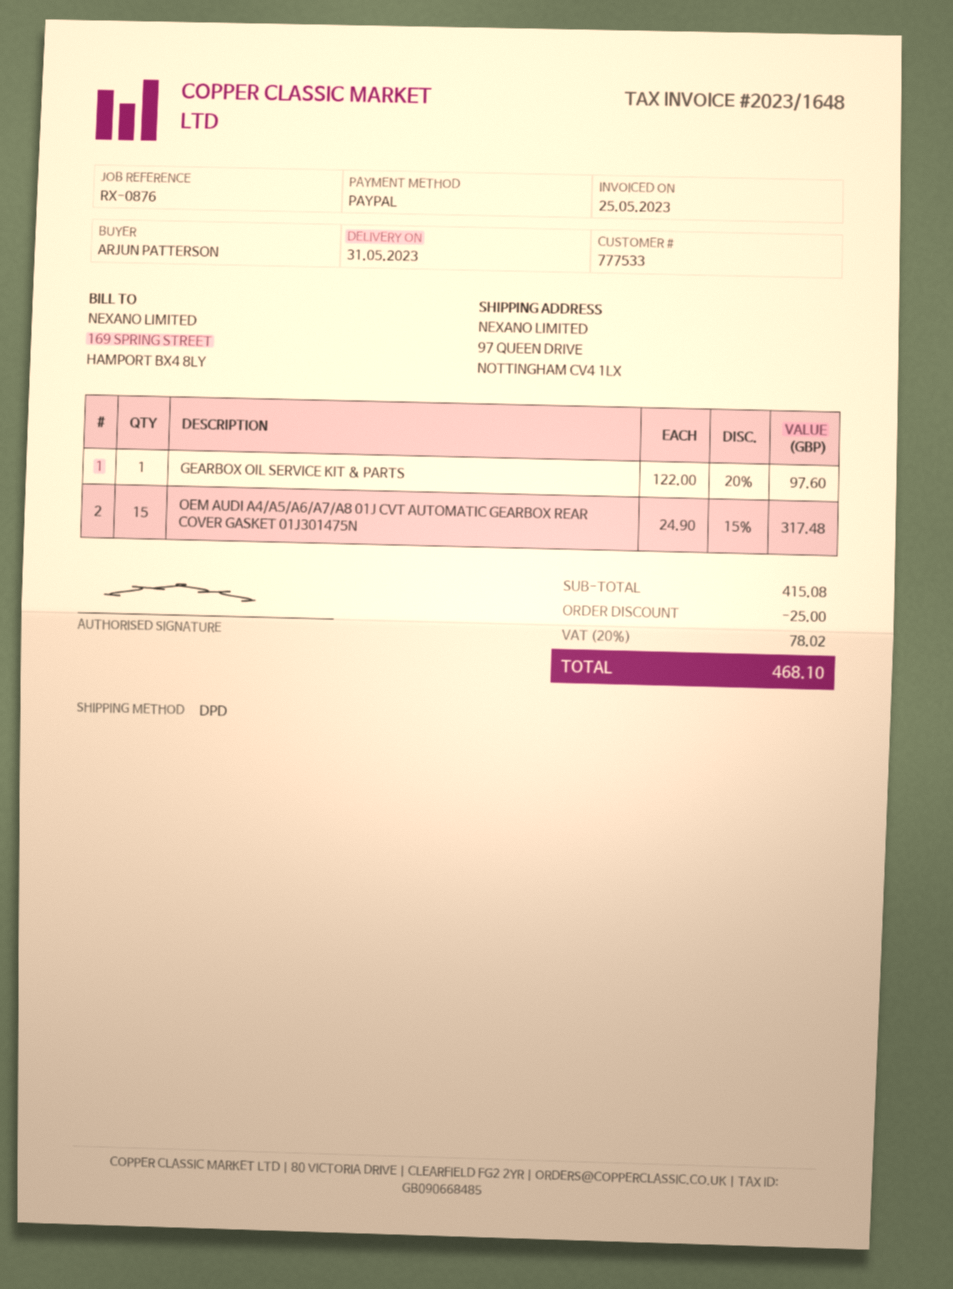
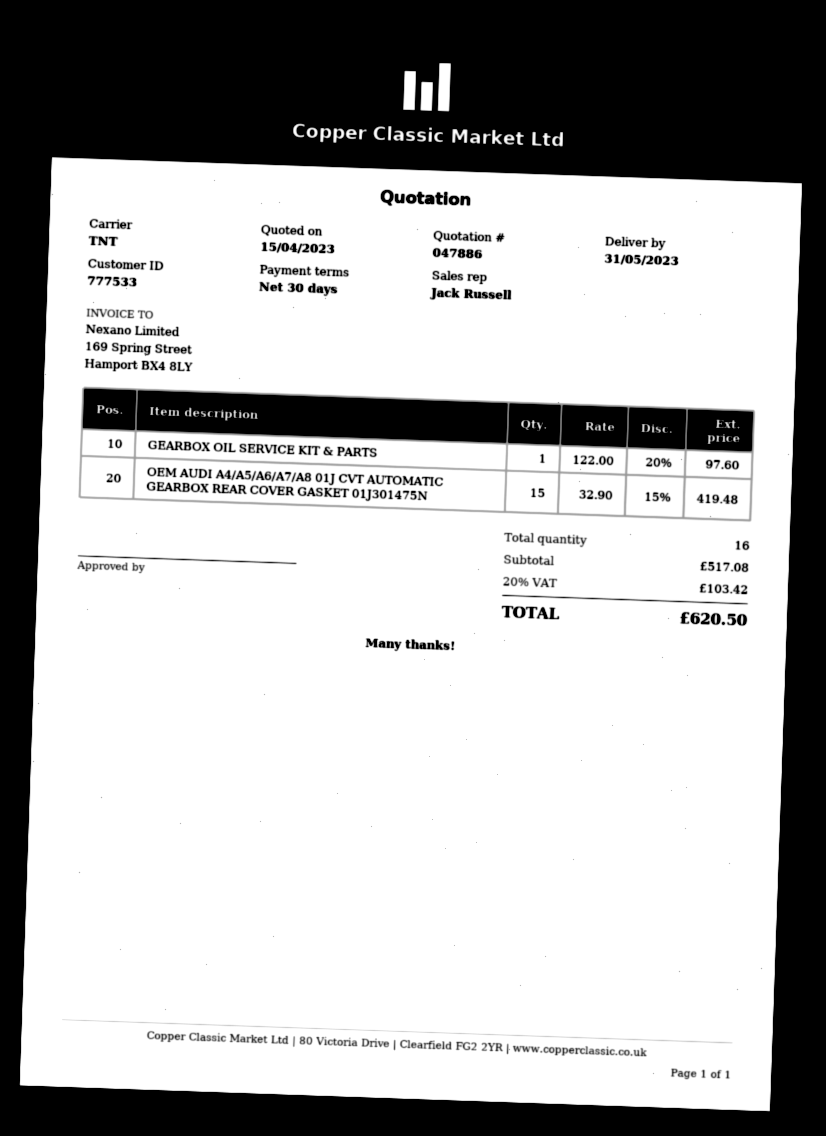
shipping method: DPD -> TNT
OEM AUDI A4/A5/A6/A7/A8 01J CVT AUTOMATIC GEARBOX REAR COVER GASKET 01J301475N: 15 x 24.90 - 15% = 317.48 -> 15 x 32.90 - 15% = 419.48
subtotal: 415.08 -> 517.08
discount: 25.00 -> none
tax: 20% = 78.02 -> 20% = 103.42
total: 468.10 -> 620.50

